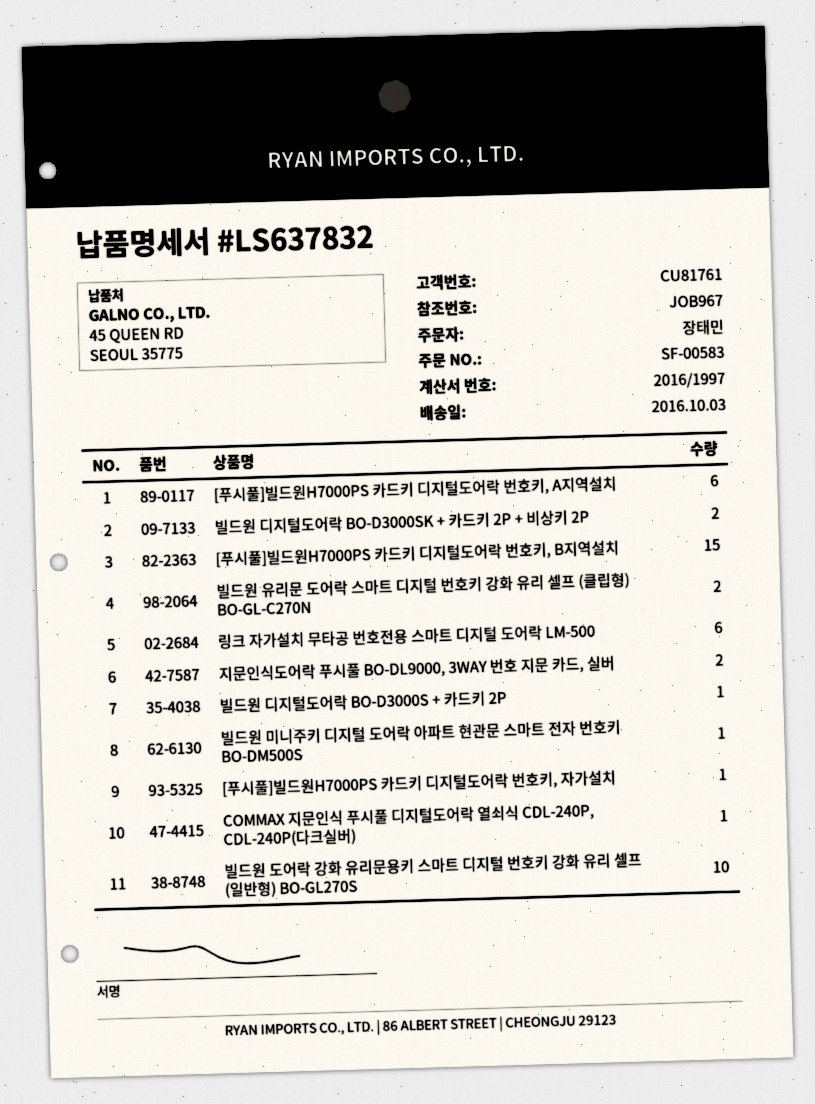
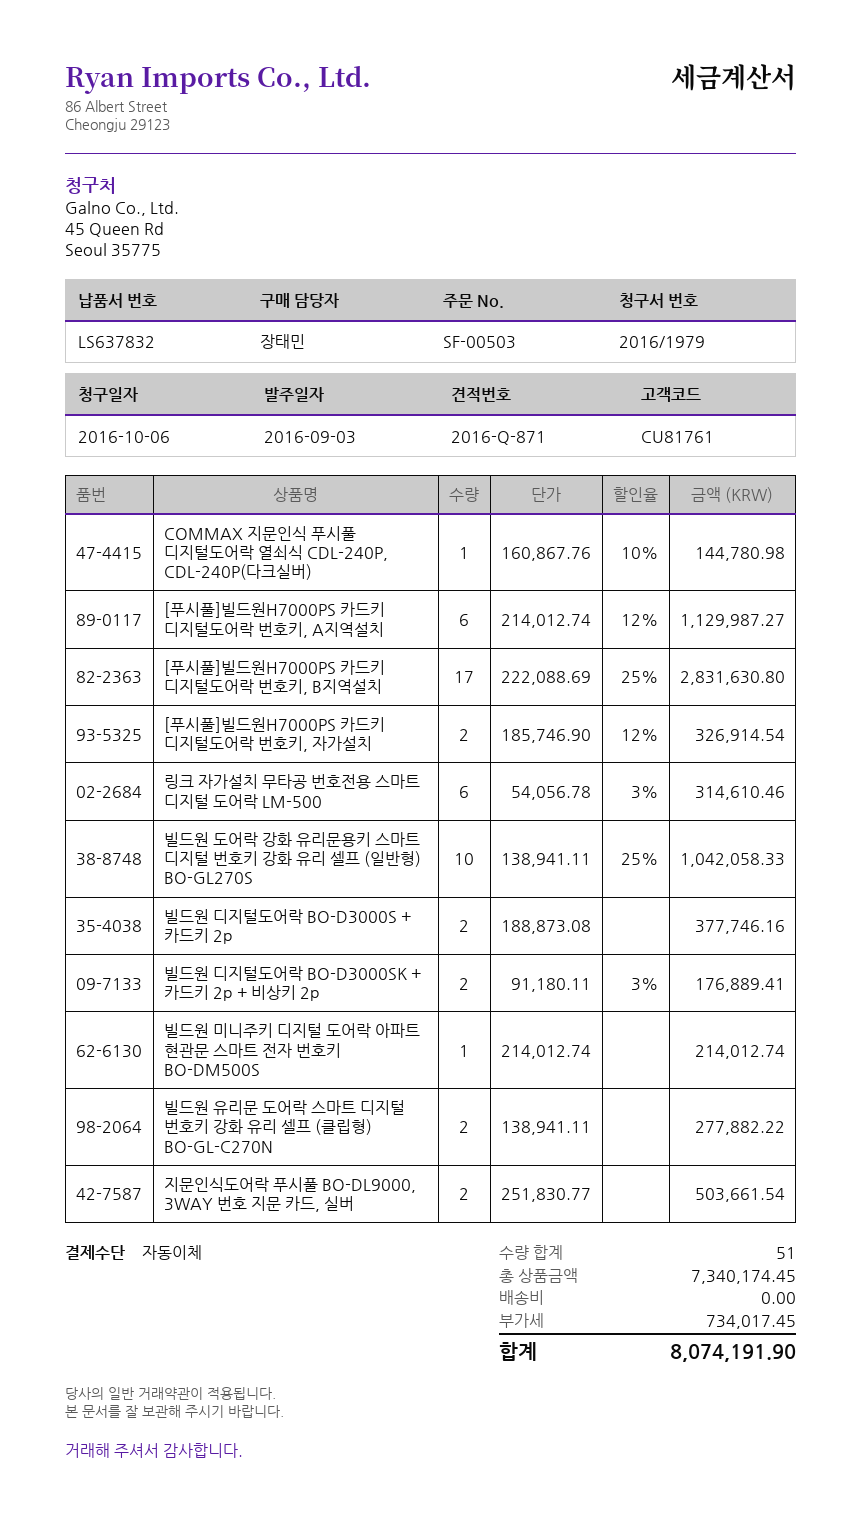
order number: SF-00583 -> SF-00503
invoice number: 2016/1997 -> 2016/1979
[푸시풀]빌드원H7000PS 카드키 디지털도어락 번호키, B지역설치: 15 -> 17
빌드원 디지털도어락 BO-D3000S + 카드키 2P: 1 -> 2
[푸시풀]빌드원H7000PS 카드키 디지털도어락 번호키, 자가설치: 1 -> 2

